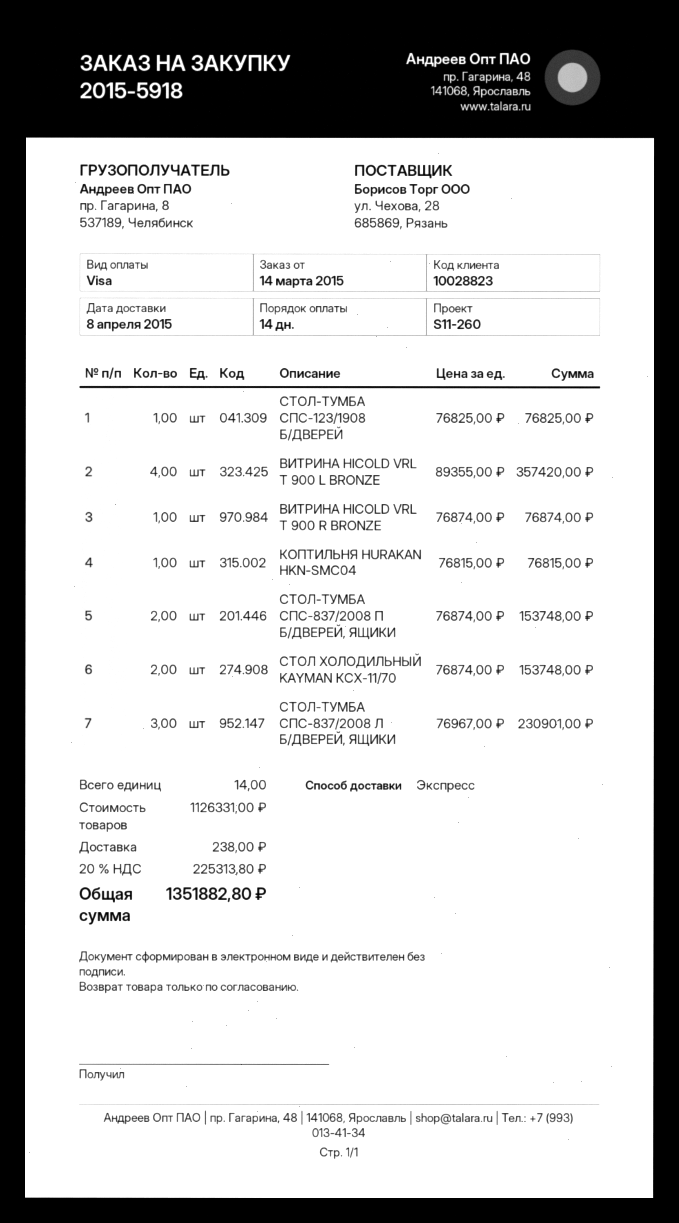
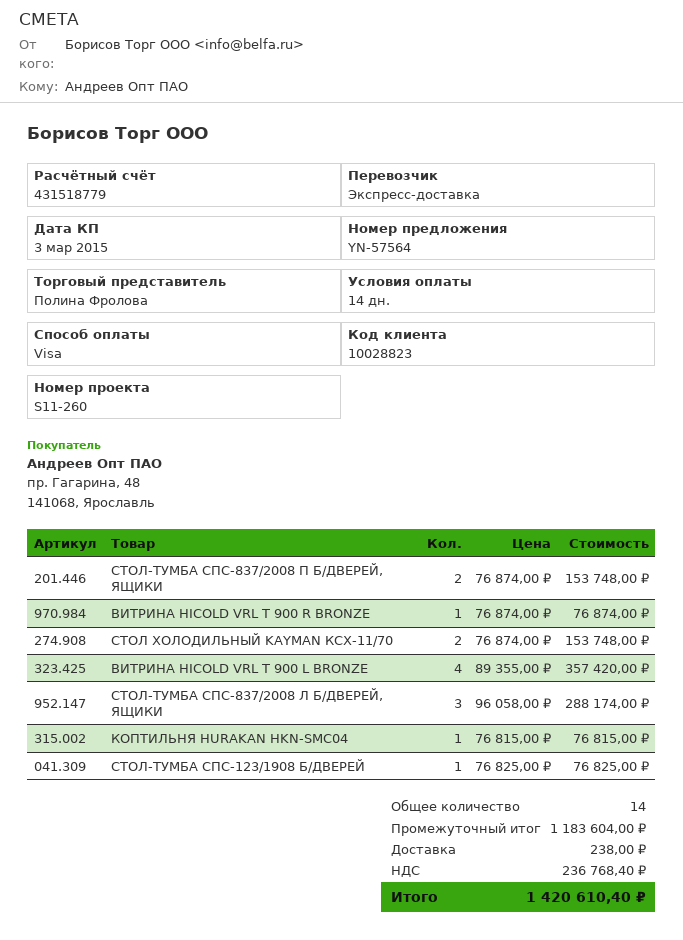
СТОЛ-ТУМБА СПС-837/2008 Л Б/ДВЕРЕЙ, ЯЩИКИ: 3 x 76967.00 = 230901.00 -> 3 x 96058.00 = 288174.00
subtotal: 1126331.00 -> 1183604.00
tax: 225313.80 -> 236768.40
total: 1351882.80 -> 1420610.40

